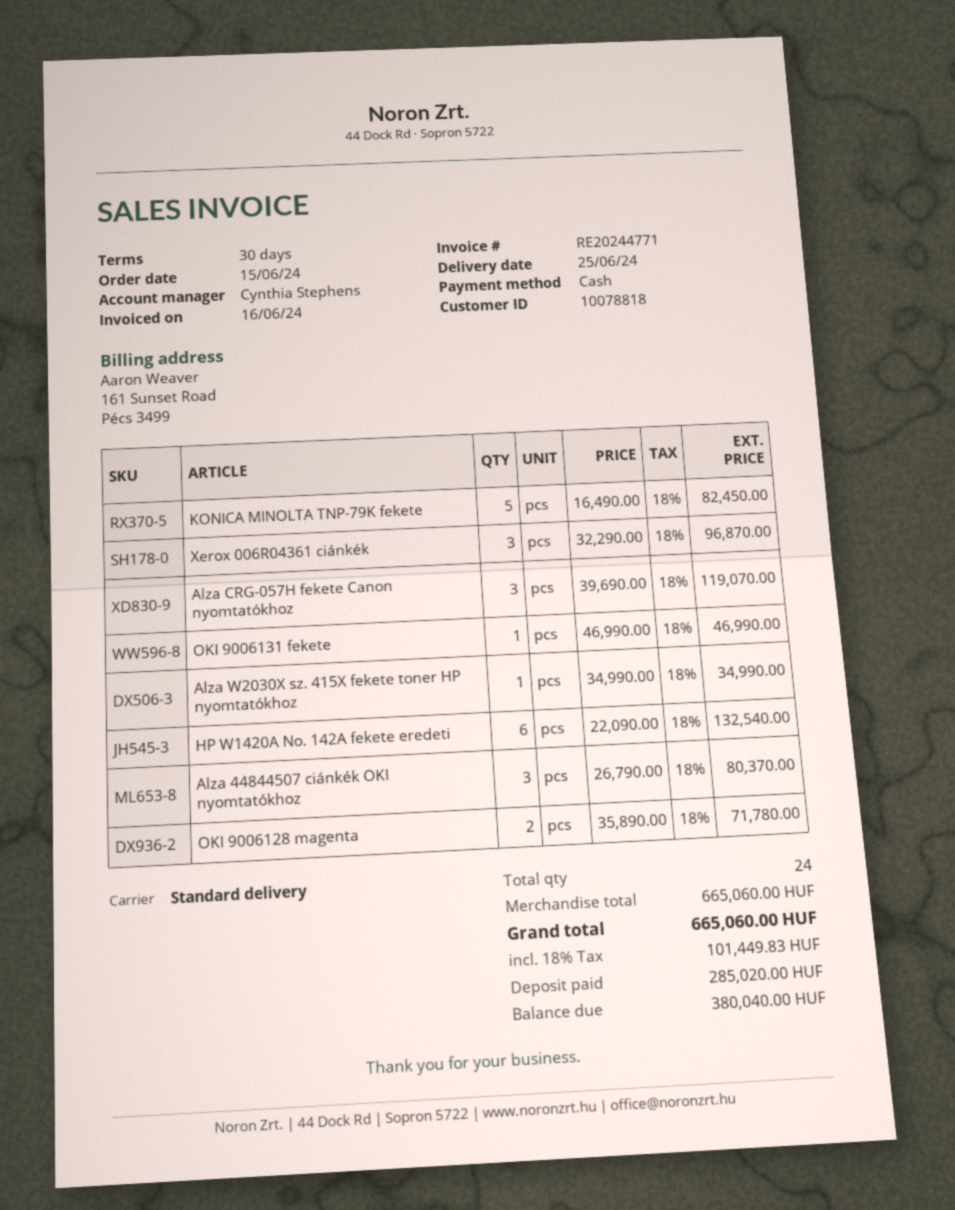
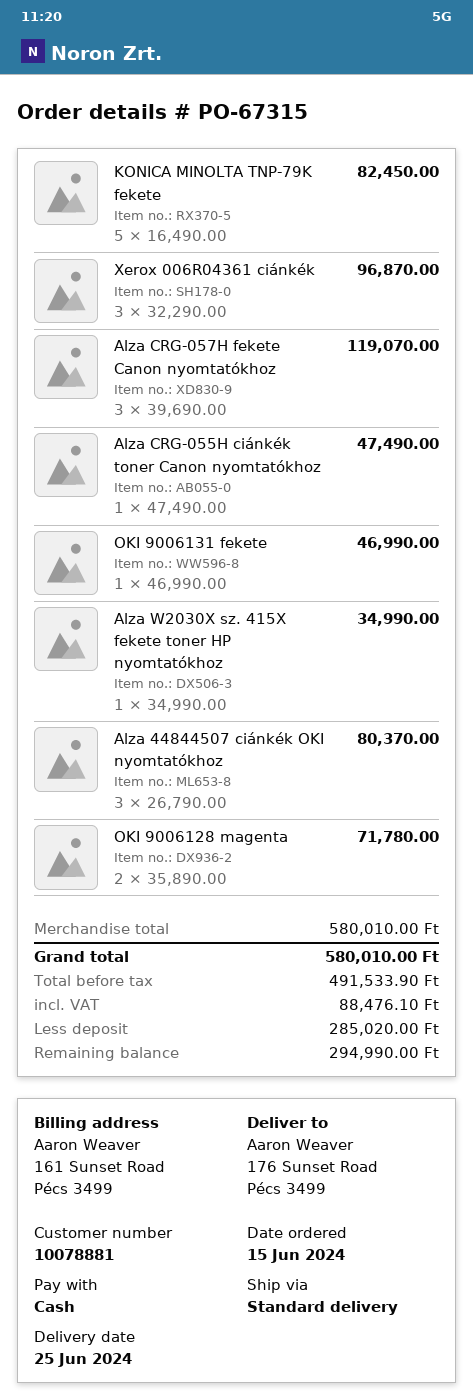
customer number: 10078818 -> 10078881
HP W1420A No. 142A fekete eredeti: 6 x 22090.00 = 132540.00 -> none
Alza CRG-055H ciánkék toner Canon nyomtatókhoz: none -> 1 x 47490.00 = 47490.00
subtotal: 665060.00 -> 580010.00
tax: 101449.83 -> 88476.10
total: 665060.00 -> 580010.00
balance: 380040.00 -> 294990.00

